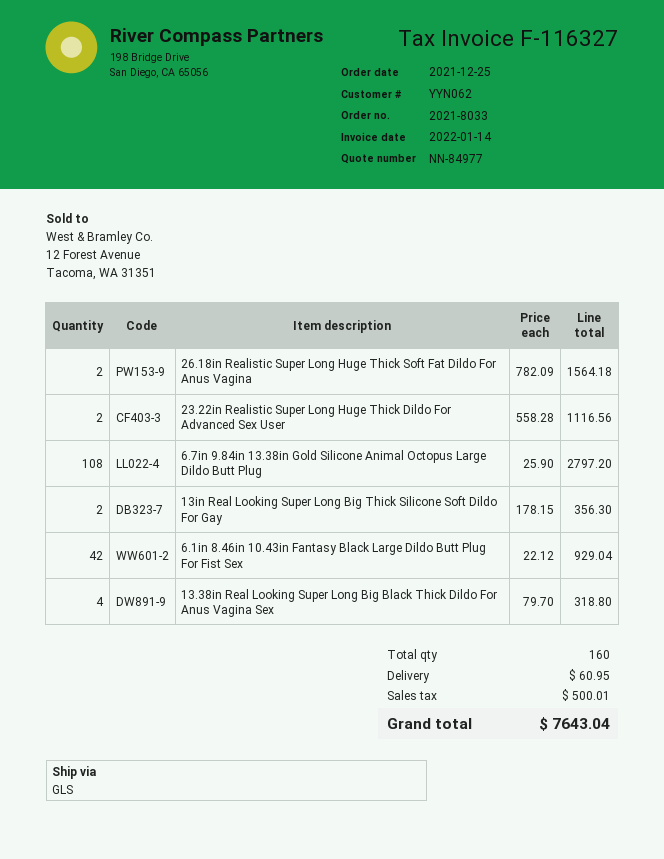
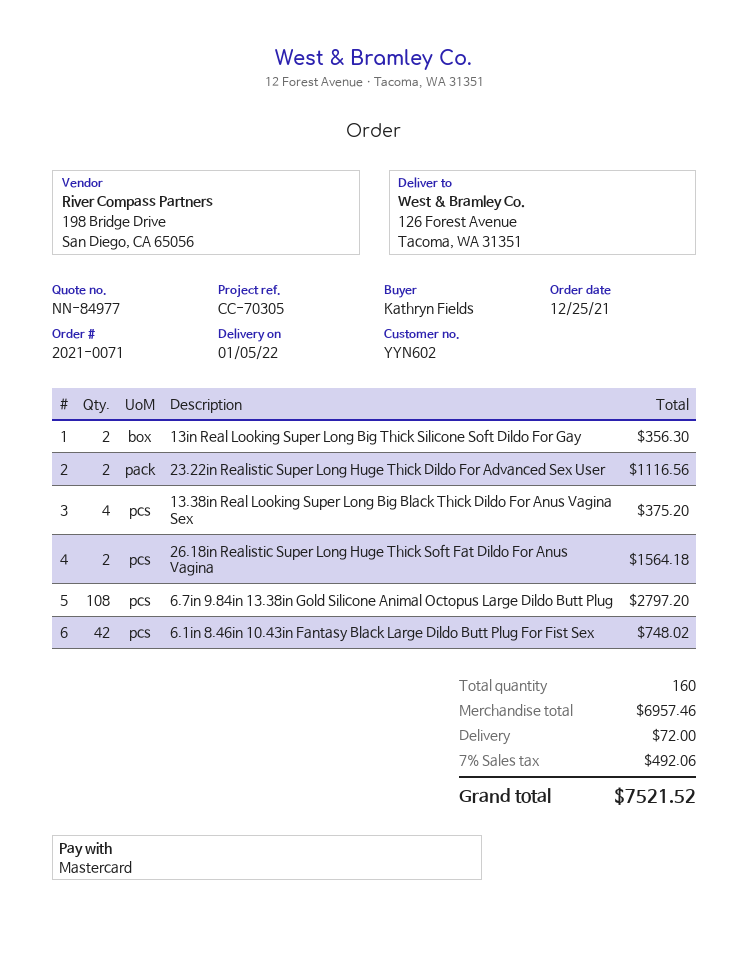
order number: 2021-8033 -> 2021-0071
customer number: YYN062 -> YYN602
6.1in 8.46in 10.43in Fantasy Black Large Dildo Butt Plug For Fist Sex: 42 for 929.04 -> 42 for 748.02
13.38in Real Looking Super Long Big Black Thick Dildo For Anus Vagina Sex: 4 for 318.80 -> 4 for 375.20
shipping: 60.95 -> 72.00
tax: 500.01 -> 492.06
total: 7643.04 -> 7521.52

